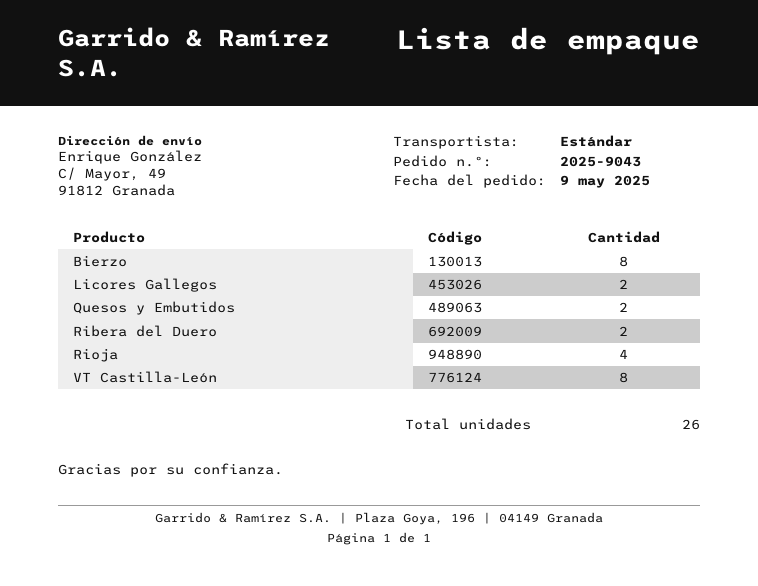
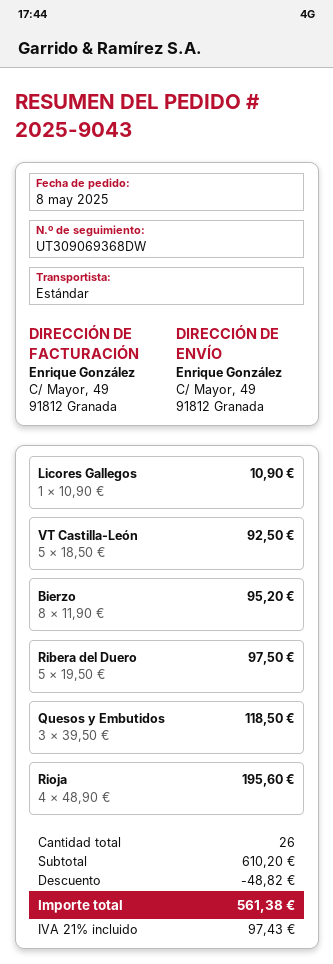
order date: 2025-05-09 -> 2025-05-08
Licores Gallegos: 2 -> 1
Quesos y Embutidos: 2 -> 3
Ribera del Duero: 2 -> 5
VT Castilla-León: 8 -> 5

